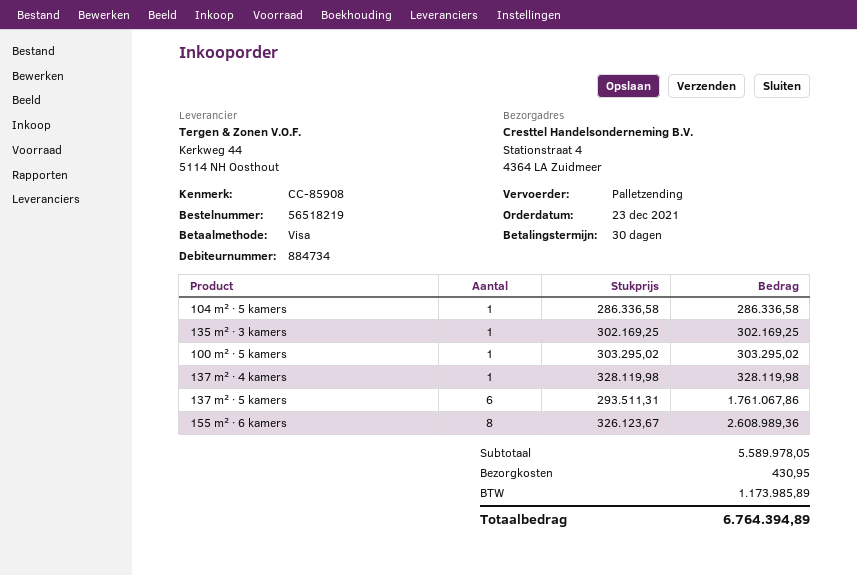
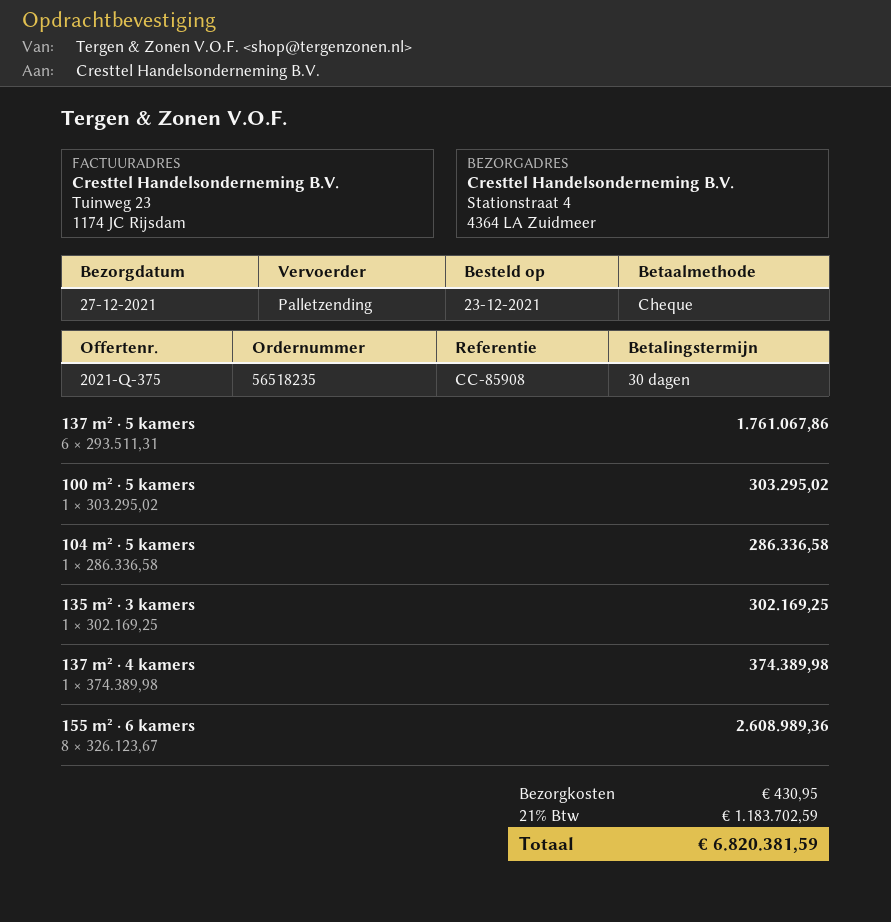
order number: 56518219 -> 56518235
payment method: Visa -> cheque
137 m² · 4 kamers: 1 x 328119.98 = 328119.98 -> 1 x 374389.98 = 374389.98
tax: 1173985.89 -> 1183702.59
total: 6764394.89 -> 6820381.59

